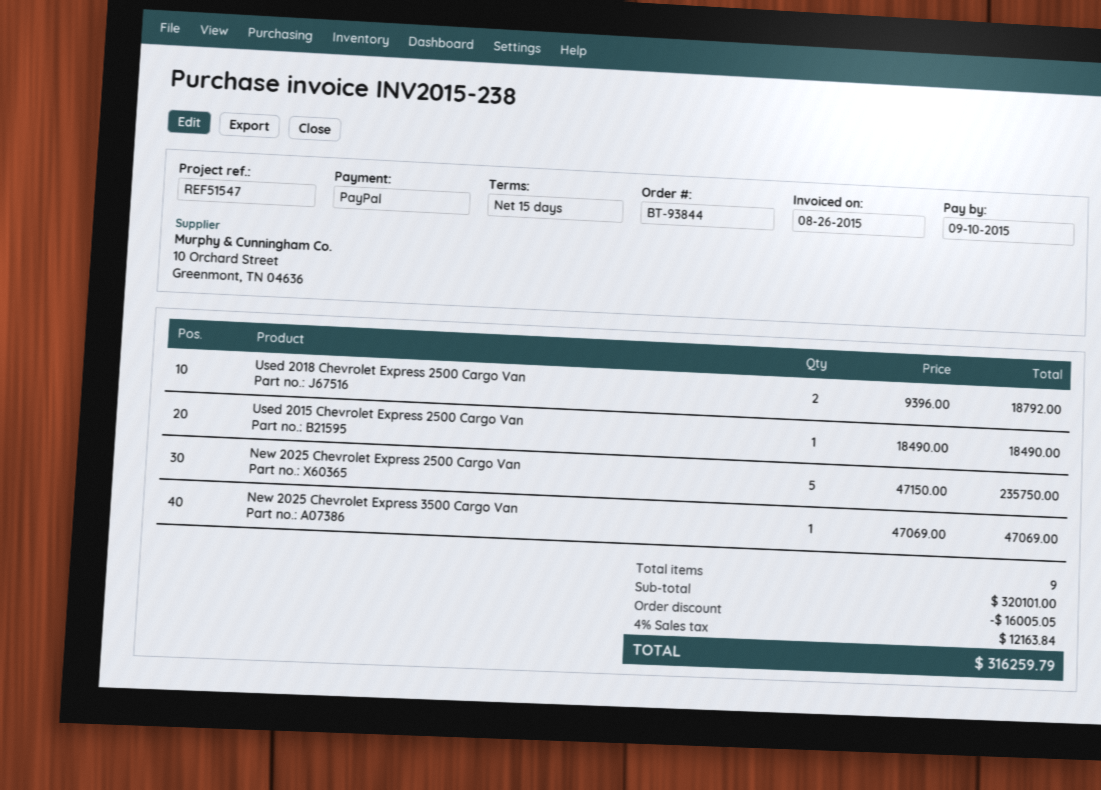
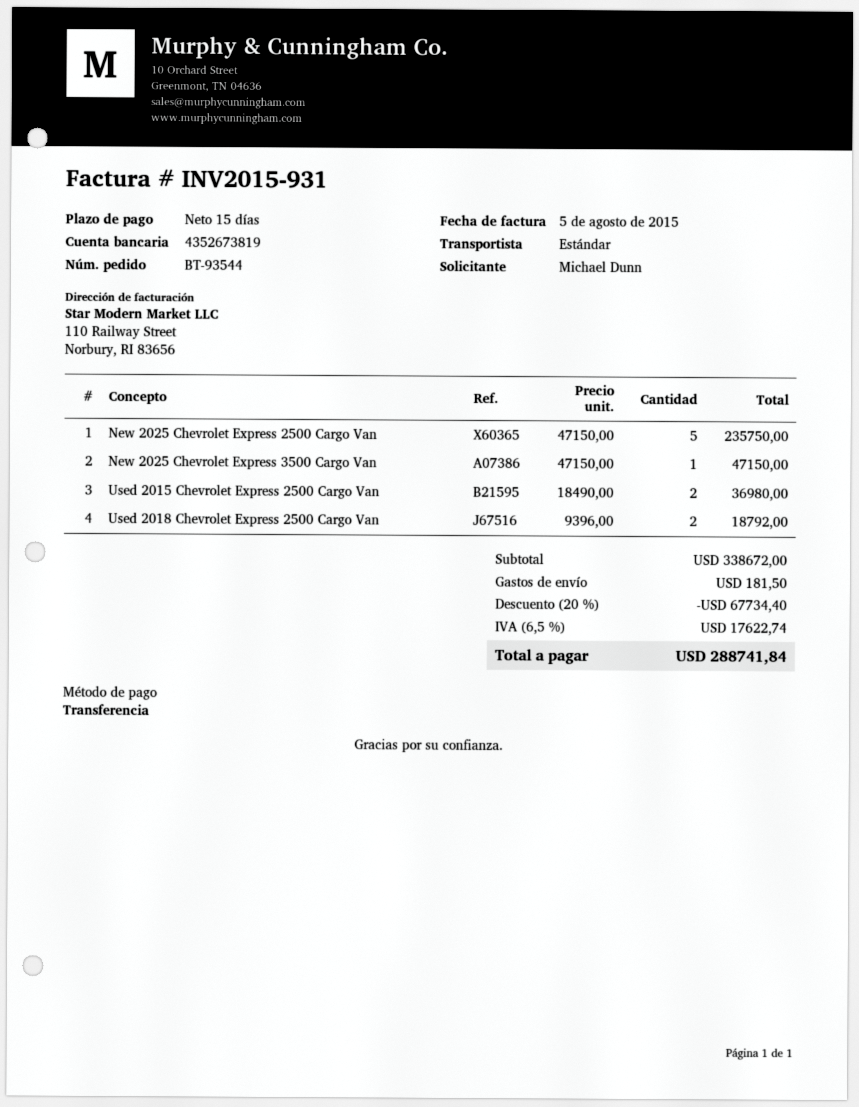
order number: BT-93844 -> BT-93544
invoice number: INV2015-238 -> INV2015-931
invoice date: 2015-08-26 -> 2015-08-05
payment method: PayPal -> bank transfer
Used 2015 Chevrolet Express 2500 Cargo Van: 1 x 18490.00 = 18490.00 -> 2 x 18490.00 = 36980.00
New 2025 Chevrolet Express 3500 Cargo Van: 1 x 47069.00 = 47069.00 -> 1 x 47150.00 = 47150.00
subtotal: 320101.00 -> 338672.00
discount: 16005.05 -> 67734.40
shipping: none -> 181.50
tax: 4% = 12163.84 -> 6.5% = 17622.74
total: 316259.79 -> 288741.84

